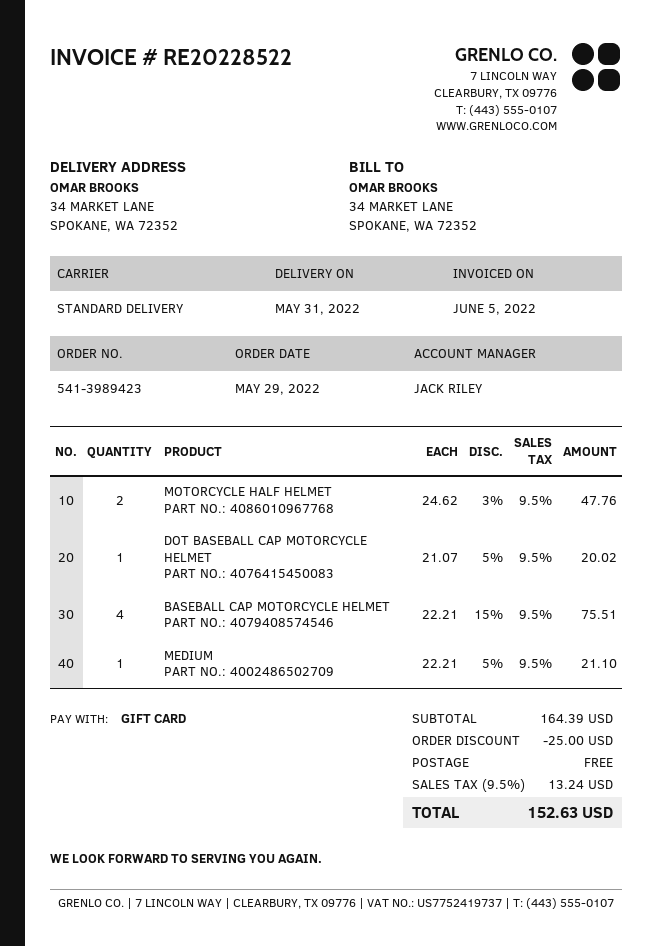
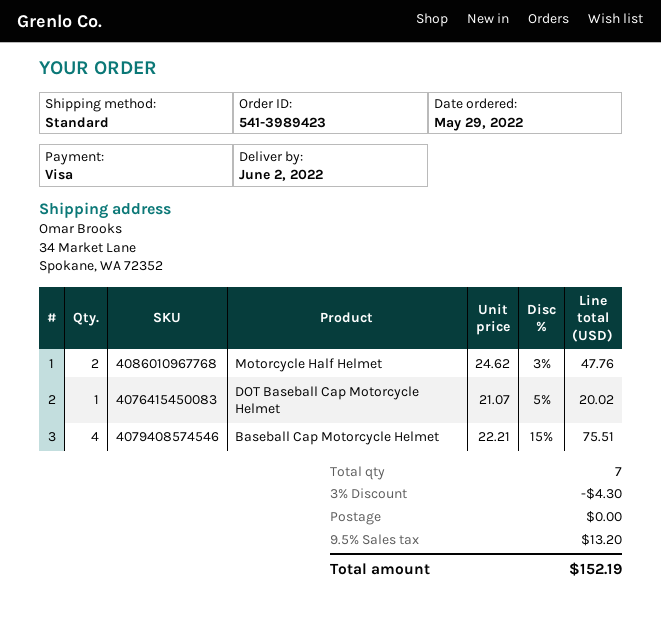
delivery date: 2022-05-31 -> 2022-06-02
payment method: gift card -> Visa
MEDIUM: 1 x 22.21 - 5% = 21.10 -> none
discount: 25.00 -> 4.30
tax: 9.5% = 13.24 -> 9.5% = 13.20
total: 152.63 -> 152.19

